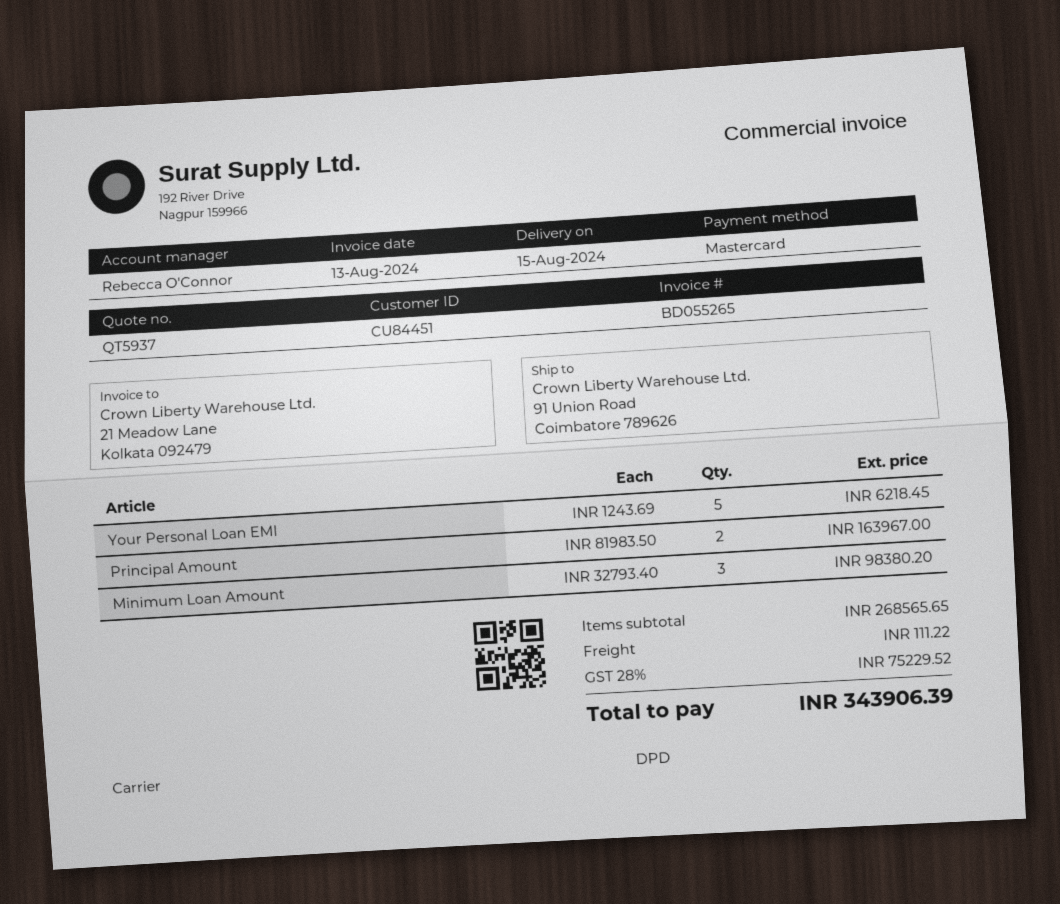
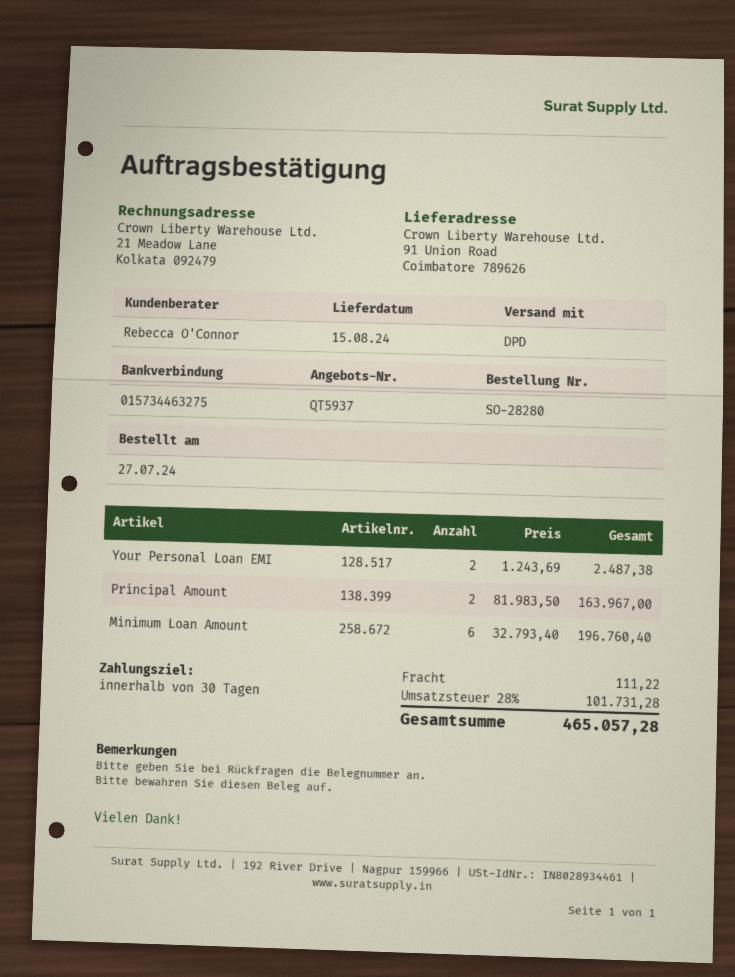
Your Personal Loan EMI: 5 x 1243.69 = 6218.45 -> 2 x 1243.69 = 2487.38
Minimum Loan Amount: 3 x 32793.40 = 98380.20 -> 6 x 32793.40 = 196760.40
tax: 28% = 75229.52 -> 28% = 101731.28
total: 343906.39 -> 465057.28

